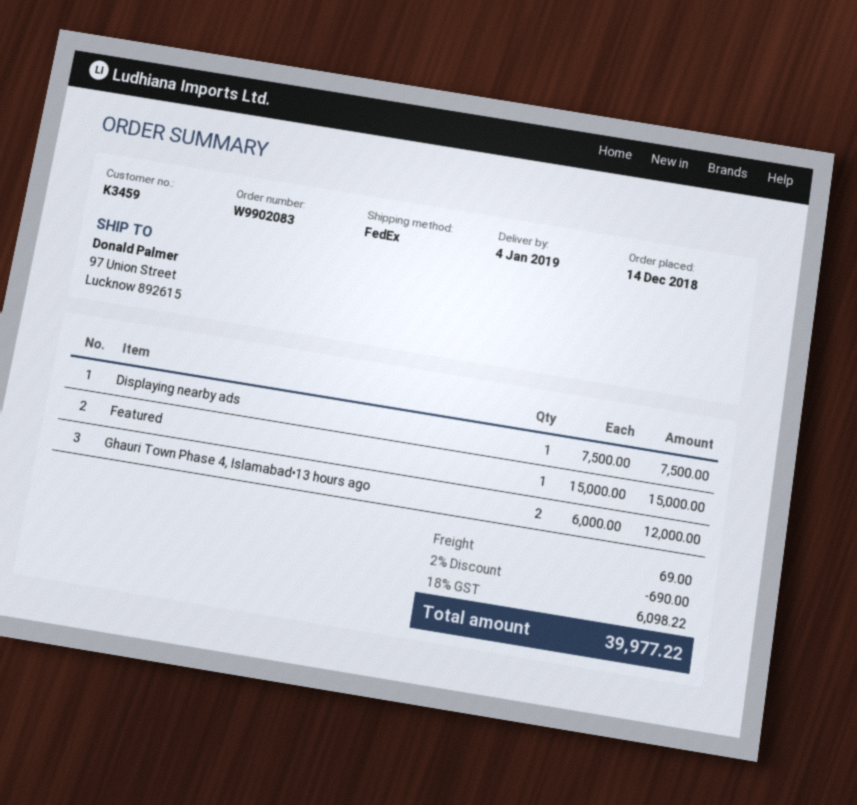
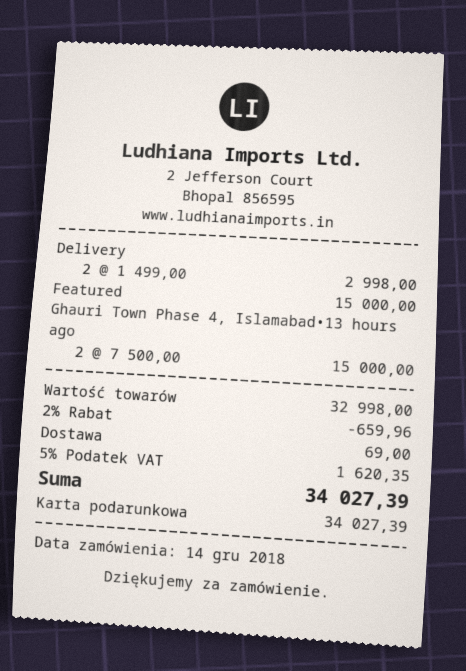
Displaying nearby ads: 1 x 7500.00 = 7500.00 -> none
Ghauri Town Phase 4, Islamabad•13 hours ago: 2 x 6000.00 = 12000.00 -> 2 x 7500.00 = 15000.00
Delivery: none -> 2 x 1499.00 = 2998.00
discount: 2% = 690.00 -> 2% = 659.96
tax: 18% = 6098.22 -> 5% = 1620.35
total: 39977.22 -> 34027.39

